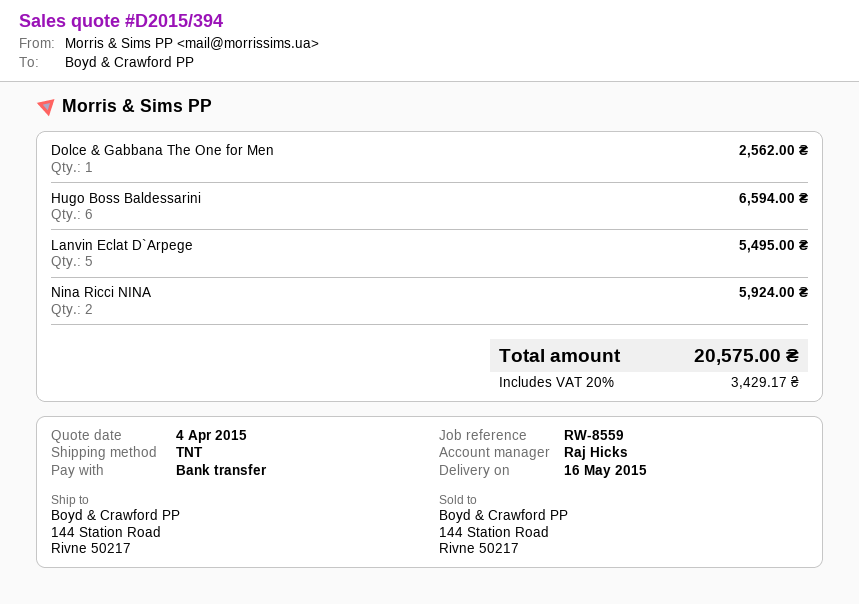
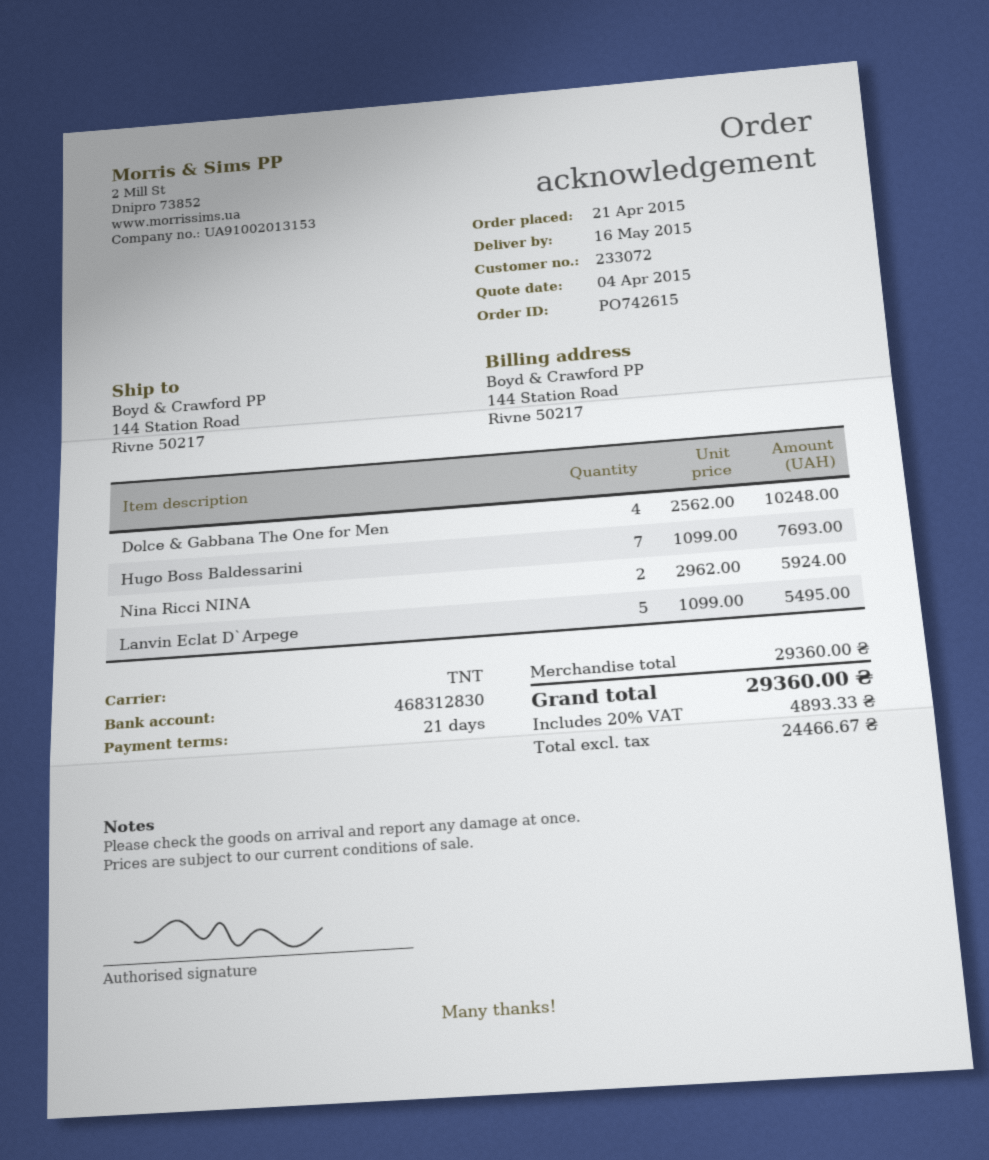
Dolce & Gabbana The One for Men: 1 for 2562.00 -> 4 for 10248.00
Hugo Boss Baldessarini: 6 for 6594.00 -> 7 for 7693.00
tax: 20% = 3429.17 -> 20% = 4893.33
total: 20575.00 -> 29360.00

